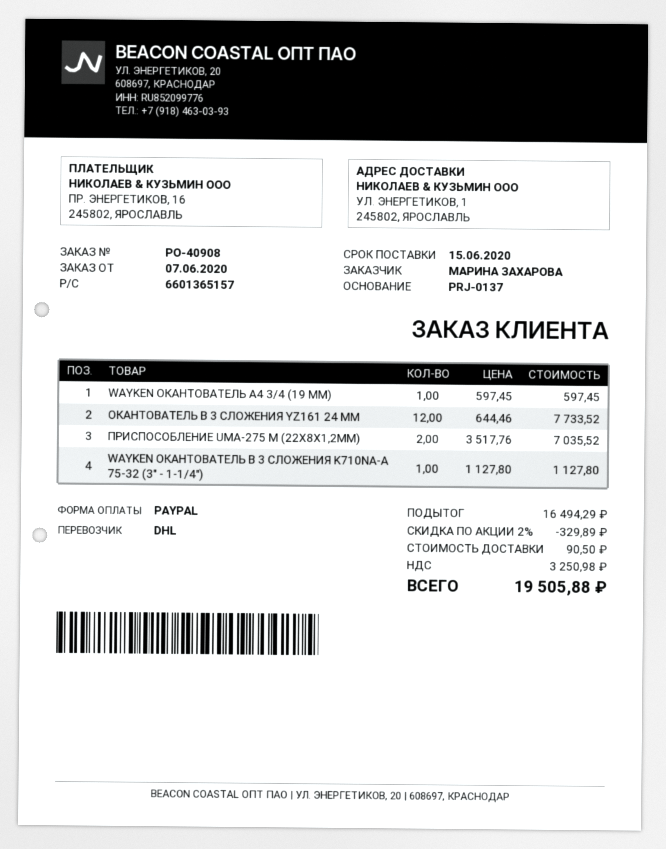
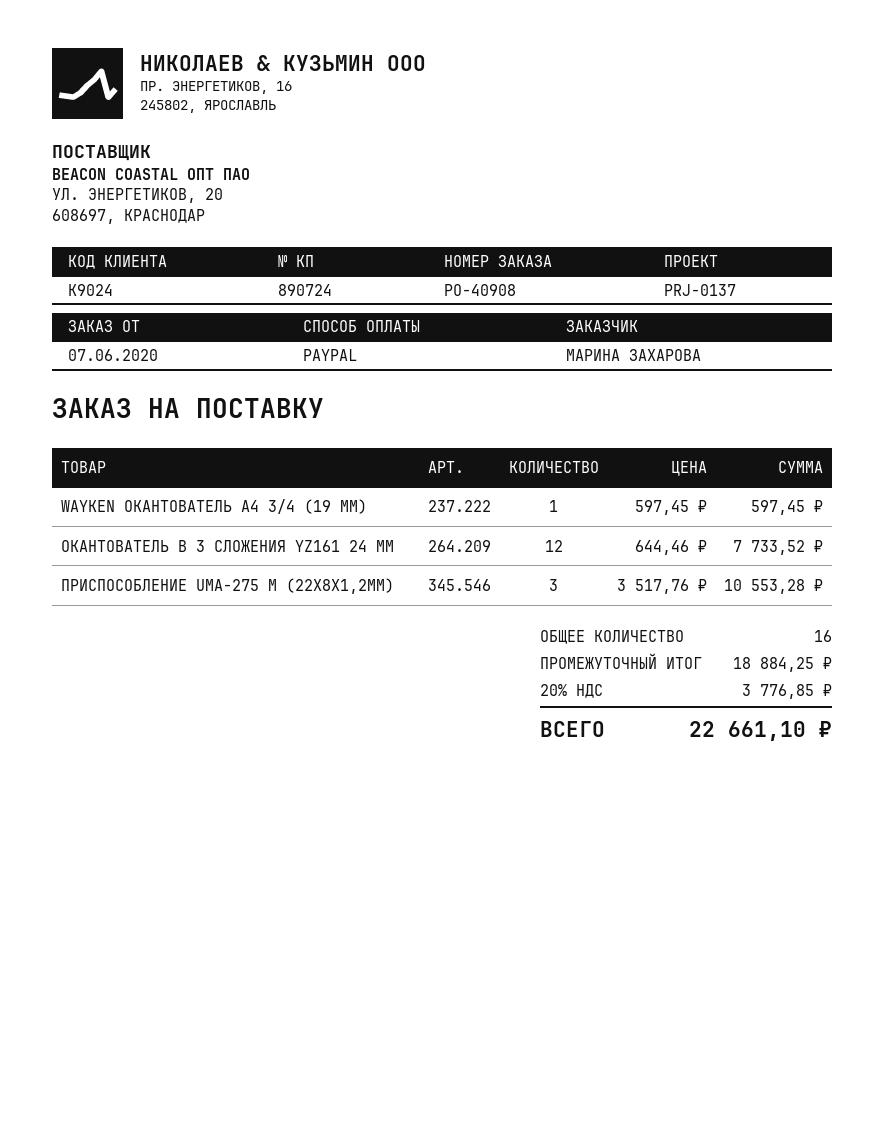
ПРИСПОСОБЛЕНИЕ UMA-275 M (22Х8Х1,2ММ): 2 x 3517.76 = 7035.52 -> 3 x 3517.76 = 10553.28
WAYKEN ОКАНТОВАТЕЛЬ В 3 СЛОЖЕНИЯ K710NA-A 75-32 (3" - 1-1/4"): 1 x 1127.80 = 1127.80 -> none
subtotal: 16494.29 -> 18884.25
discount: 2% = 329.89 -> none
shipping: 90.50 -> none
tax: 3250.98 -> 3776.85
total: 19505.88 -> 22661.10

